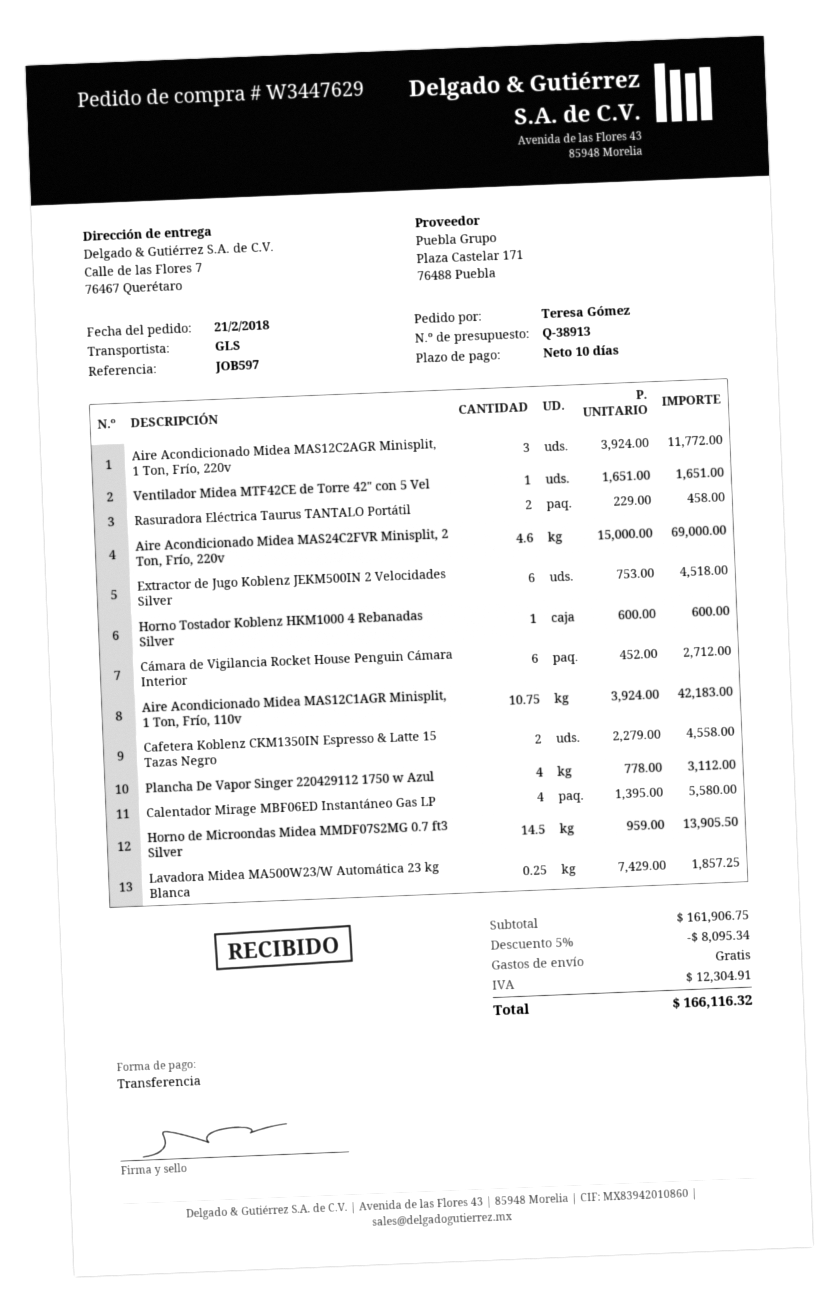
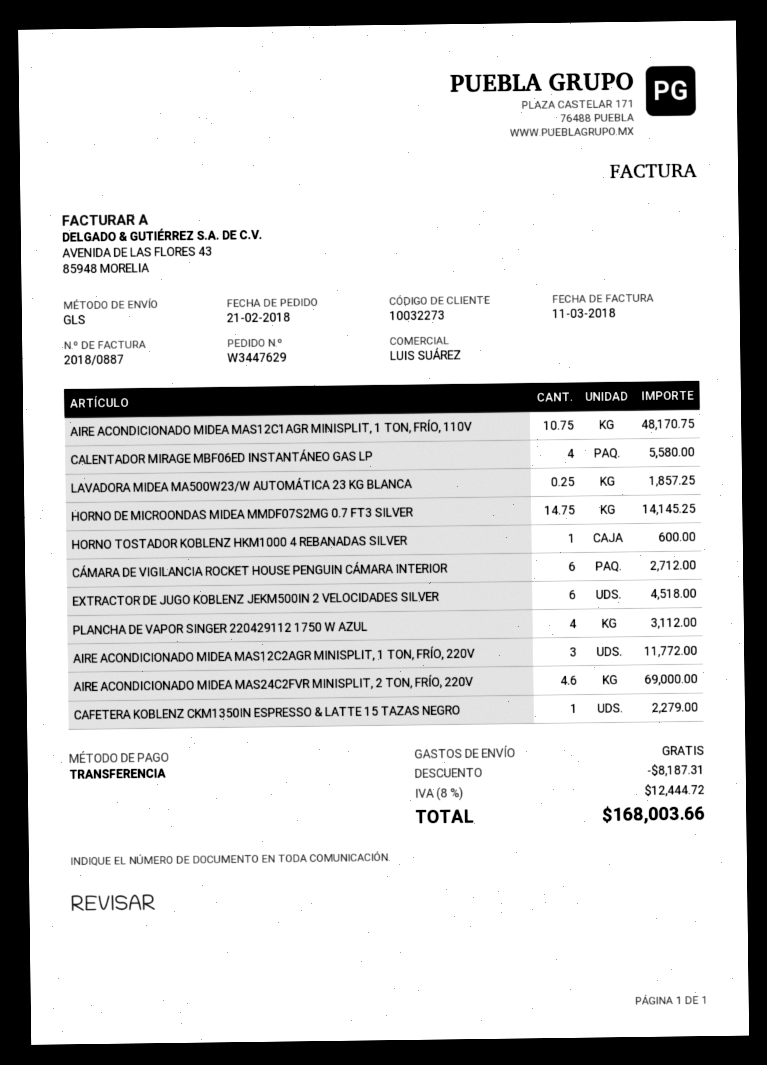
Ventilador Midea MTF42CE de Torre 42" con 5 Vel: 1 for 1651.00 -> none
Rasuradora Eléctrica Taurus TANTALO Portátil: 2 for 458.00 -> none
Aire Acondicionado Midea MAS12C1AGR Minisplit, 1 Ton, Frío, 110v: 10.75 for 42183.00 -> 10.75 for 48170.75
Cafetera Koblenz CKM1350IN Espresso & Latte 15 Tazas Negro: 2 for 4558.00 -> 1 for 2279.00
Horno de Microondas Midea MMDF07S2MG 0.7 ft3 Silver: 14.5 for 13905.50 -> 14.75 for 14145.25
discount: 8095.34 -> 8187.31
tax: 12304.91 -> 12444.72
total: 166116.32 -> 168003.66

